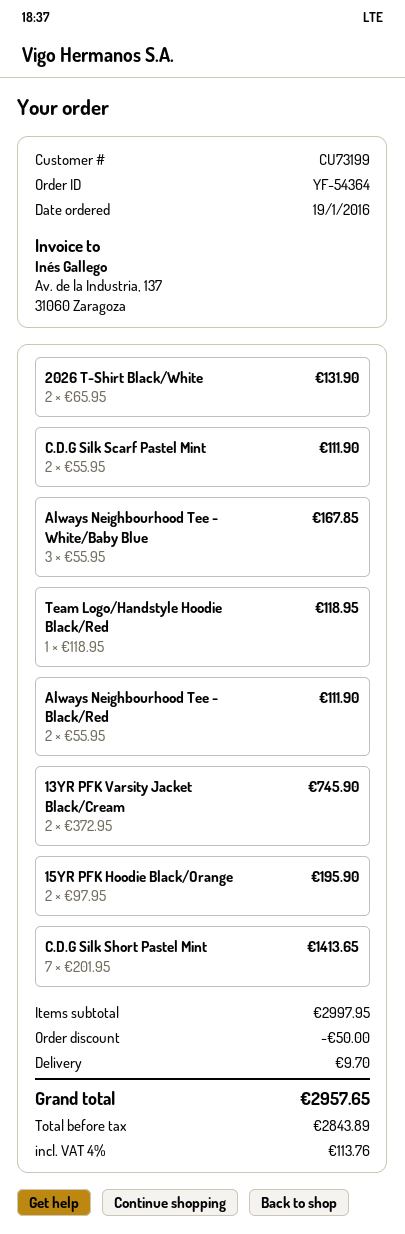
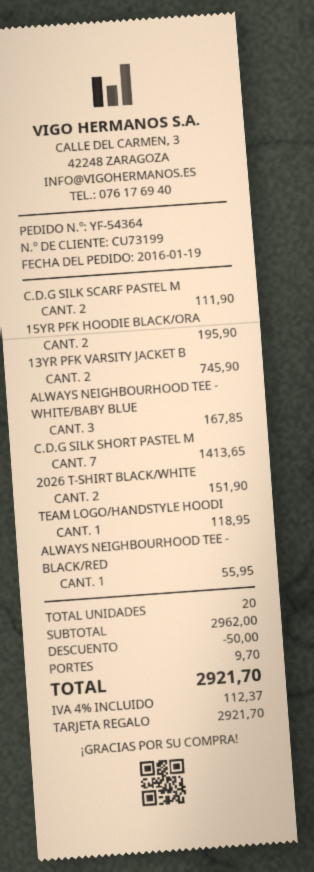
2026 T-Shirt Black/White: 2 for 131.90 -> 2 for 151.90
Always Neighbourhood Tee - Black/Red: 2 for 111.90 -> 1 for 55.95
subtotal: 2997.95 -> 2962.00
tax: 4% = 113.76 -> 4% = 112.37
total: 2957.65 -> 2921.70

